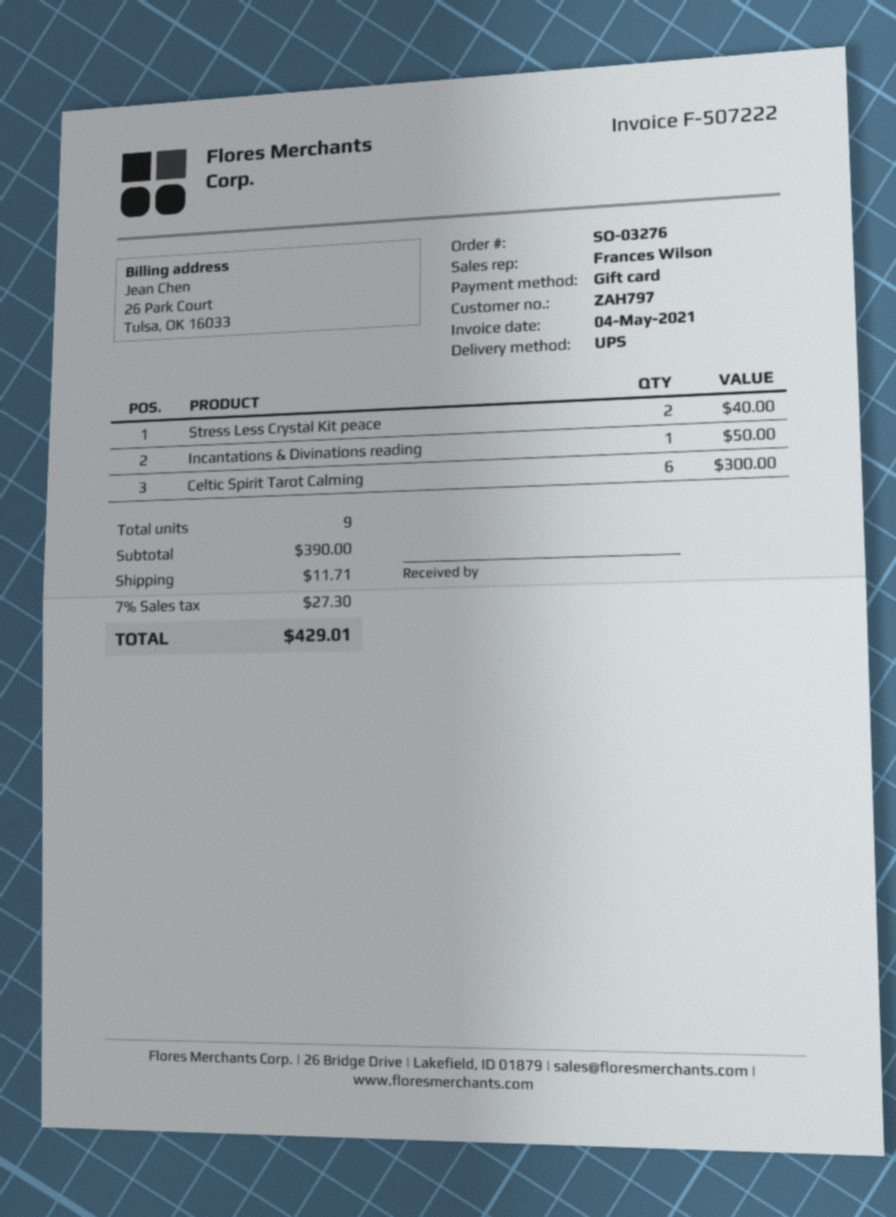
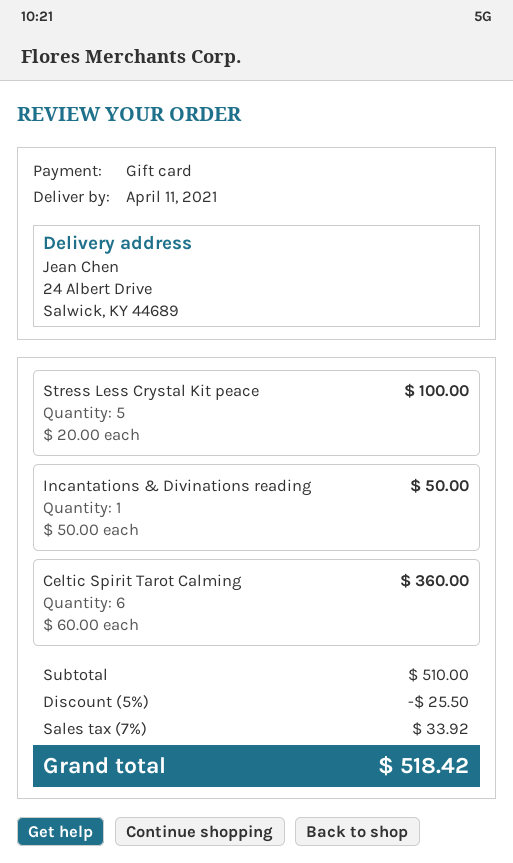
Stress Less Crystal Kit peace: 2 for 40.00 -> 5 for 100.00
Celtic Spirit Tarot Calming: 6 for 300.00 -> 6 for 360.00
subtotal: 390.00 -> 510.00
discount: none -> 5% = 25.50
shipping: 11.71 -> none
tax: 7% = 27.30 -> 7% = 33.92
total: 429.01 -> 518.42

